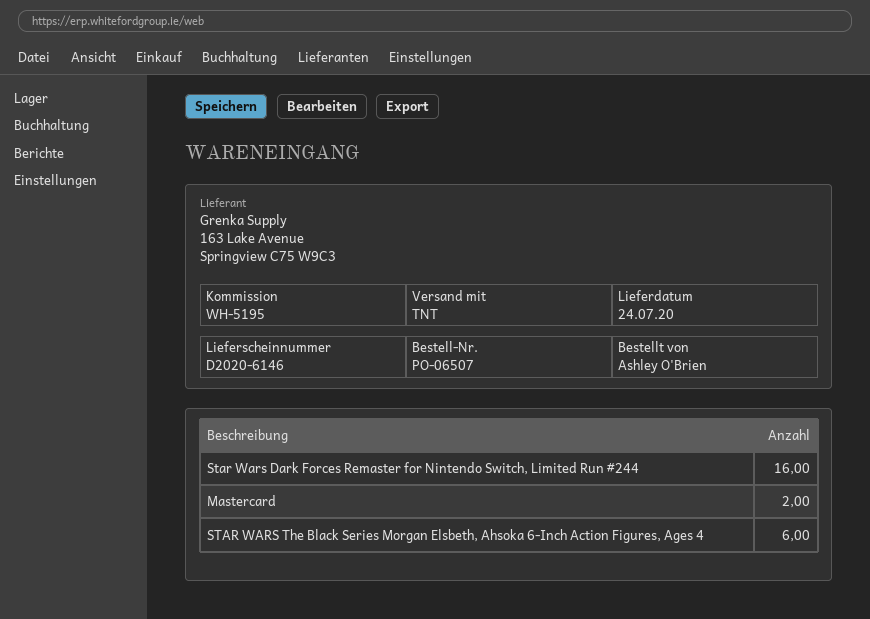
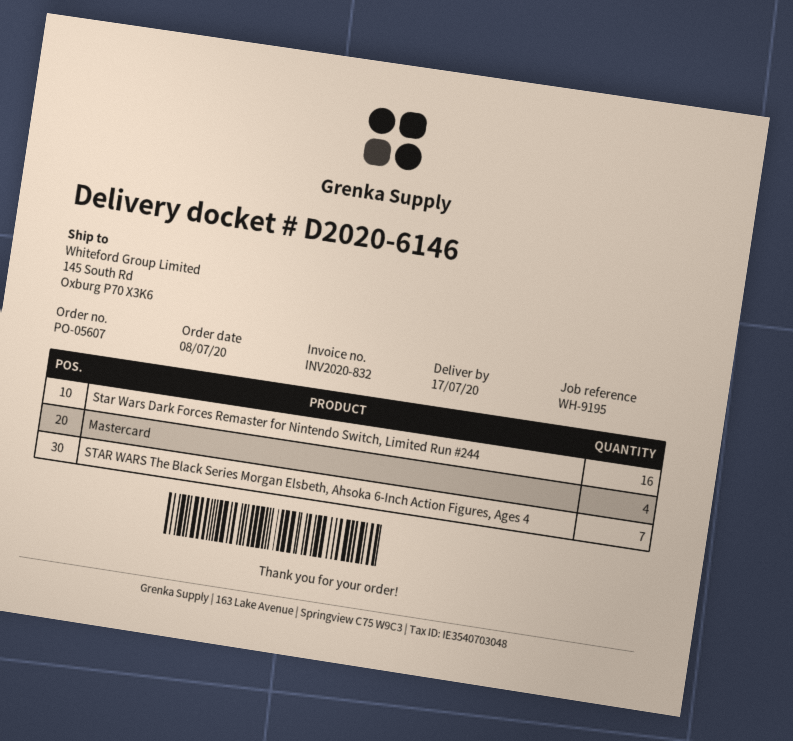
order number: PO-06507 -> PO-05607
delivery date: 2020-07-24 -> 2020-07-17
reference: WH-5195 -> WH-9195
Mastercard: 2 -> 4
STAR WARS The Black Series Morgan Elsbeth, Ahsoka 6-Inch Action Figures, Ages 4: 6 -> 7

